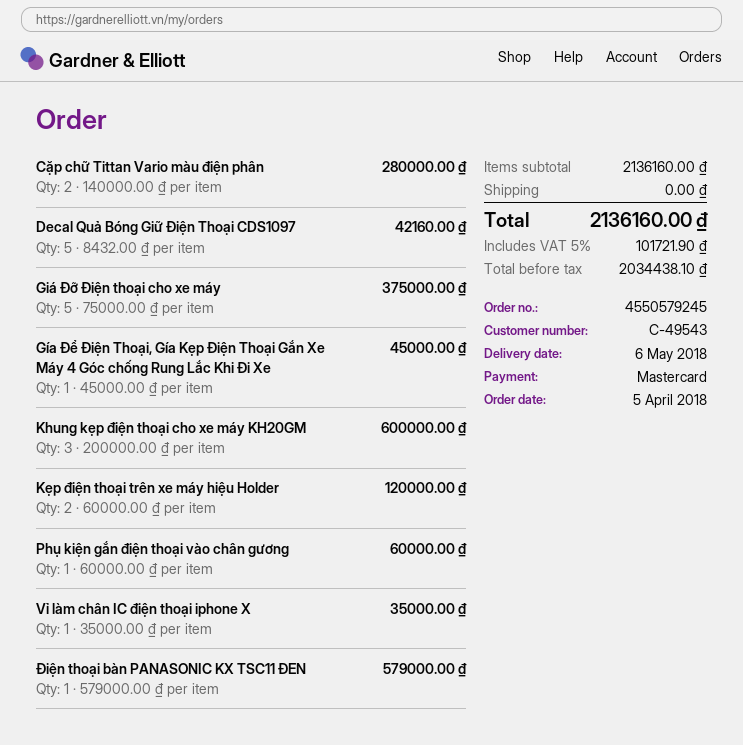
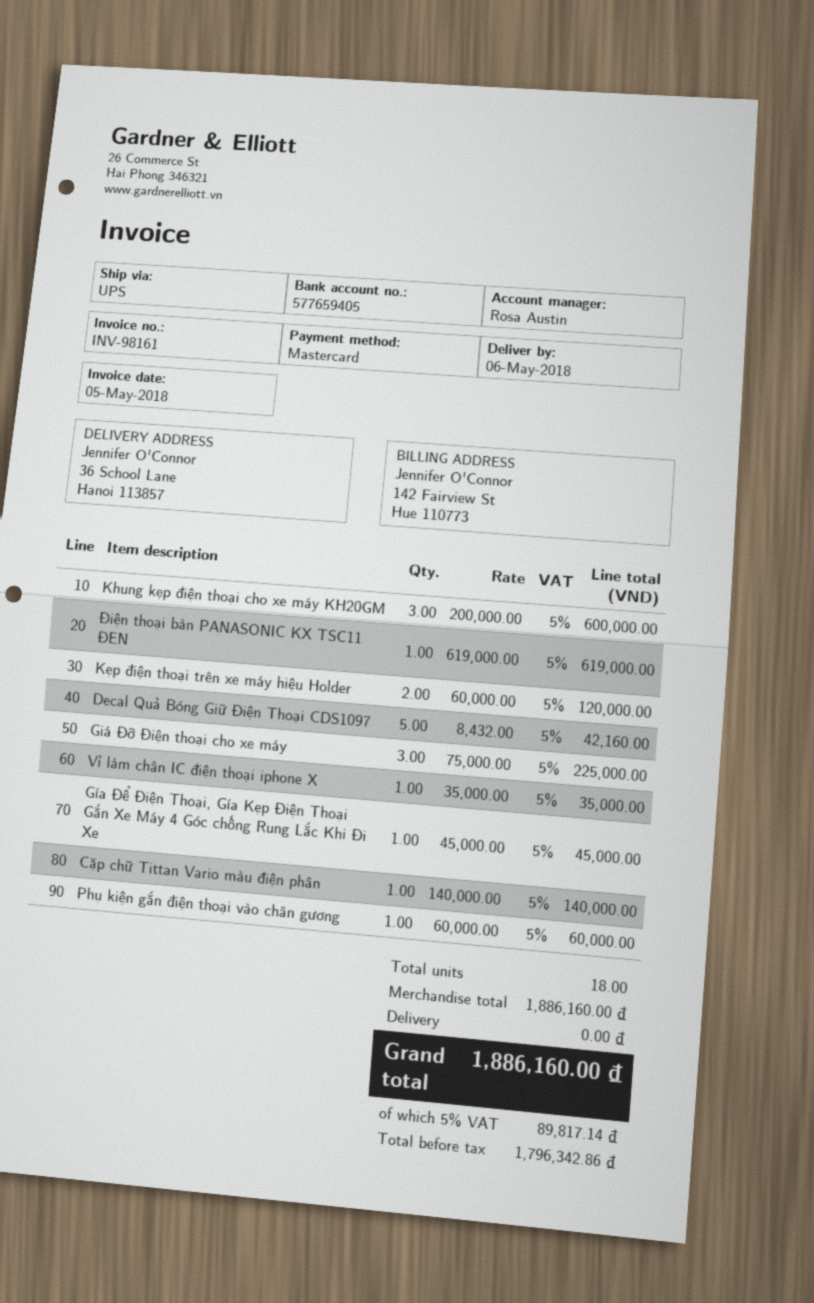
Cặp chữ Tittan Vario màu điện phân: 2 x 140000.00 = 280000.00 -> 1 x 140000.00 = 140000.00
Giá Đỡ Điện thoại cho xe máy: 5 x 75000.00 = 375000.00 -> 3 x 75000.00 = 225000.00
Điện thoại bàn PANASONIC KX TSC11 ĐEN: 1 x 579000.00 = 579000.00 -> 1 x 619000.00 = 619000.00
subtotal: 2136160.00 -> 1886160.00
net: 2034438.10 -> 1796342.86
tax: 5% = 101721.90 -> 5% = 89817.14
total: 2136160.00 -> 1886160.00

